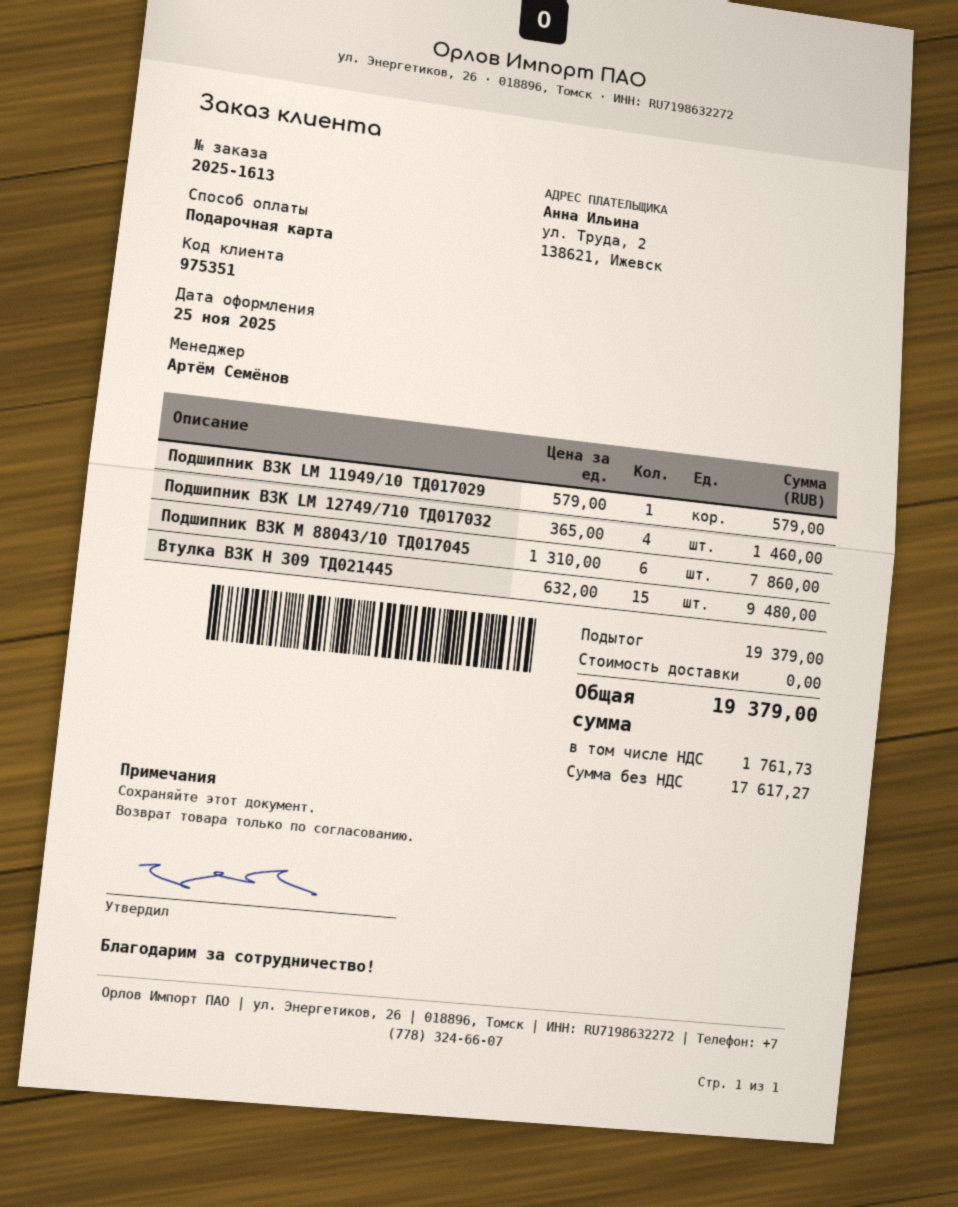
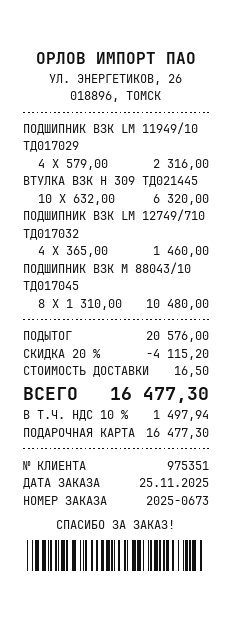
order number: 2025-1613 -> 2025-0673
Подшипник ВЗК LM 11949/10 ТД017029: 1 x 579.00 = 579.00 -> 4 x 579.00 = 2316.00
Подшипник ВЗК M 88043/10 ТД017045: 6 x 1310.00 = 7860.00 -> 8 x 1310.00 = 10480.00
Втулка ВЗК H 309 ТД021445: 15 x 632.00 = 9480.00 -> 10 x 632.00 = 6320.00
subtotal: 19379.00 -> 20576.00
discount: none -> 20% = 4115.20
shipping: 0.00 -> 16.50
tax: 1761.73 -> 1497.94
total: 19379.00 -> 16477.30

